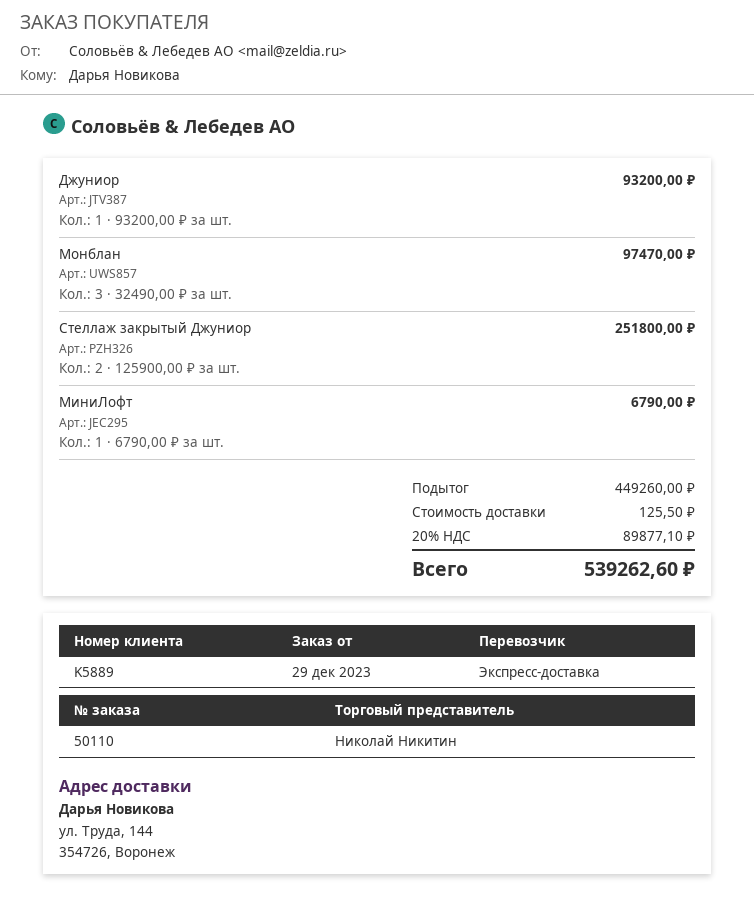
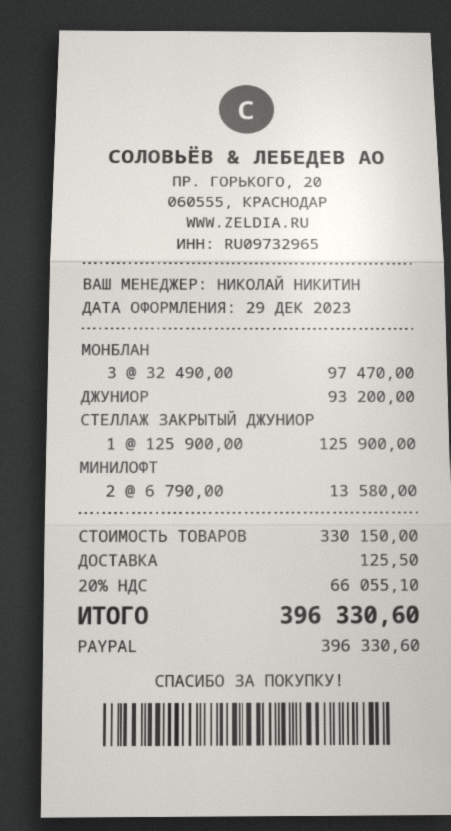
Стеллаж закрытый Джуниор: 2 x 125900.00 = 251800.00 -> 1 x 125900.00 = 125900.00
МиниЛофт: 1 x 6790.00 = 6790.00 -> 2 x 6790.00 = 13580.00
subtotal: 449260.00 -> 330150.00
tax: 20% = 89877.10 -> 20% = 66055.10
total: 539262.60 -> 396330.60

